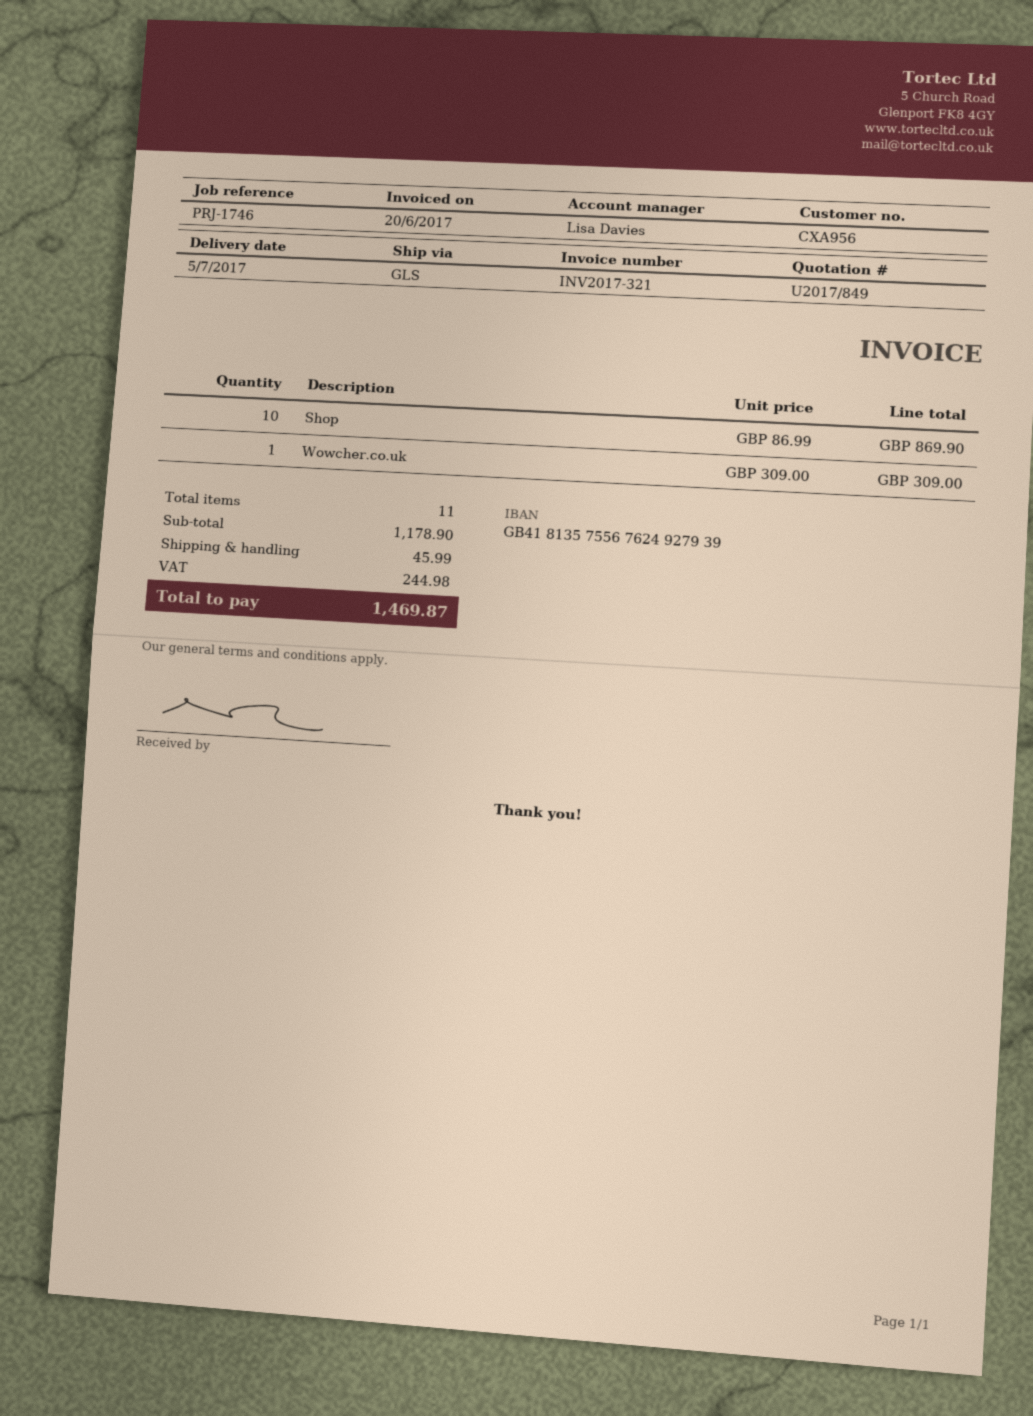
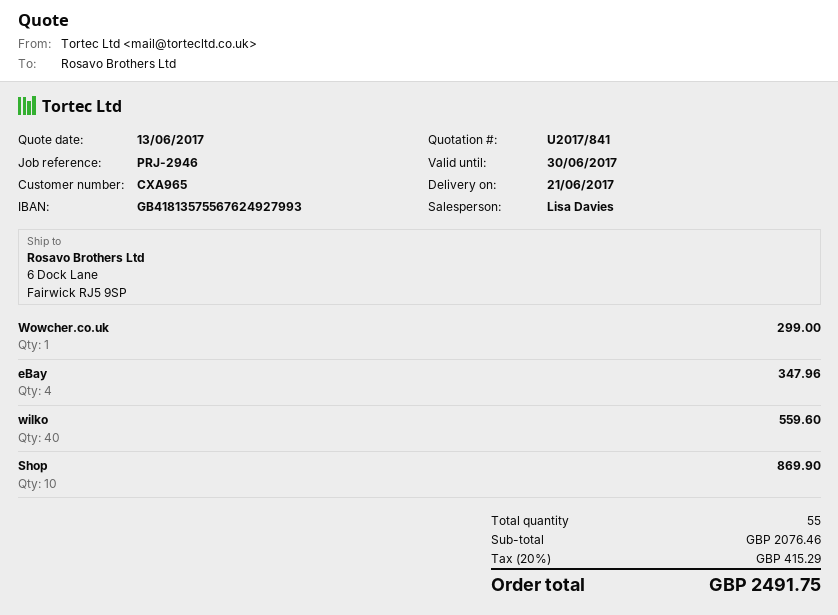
quote number: U2017/849 -> U2017/841
delivery date: 2017-07-05 -> 2017-06-21
customer number: CXA956 -> CXA965
reference: PRJ-1746 -> PRJ-2946
bank account: GB41813575567624927939 -> GB41813575567624927993
Wowcher.co.uk: 1 for 309.00 -> 1 for 299.00
eBay: none -> 4 for 347.96
wilko: none -> 40 for 559.60
total quantity: 11 -> 55
subtotal: 1178.90 -> 2076.46
shipping: 45.99 -> none
tax: 244.98 -> 415.29
total: 1469.87 -> 2491.75

